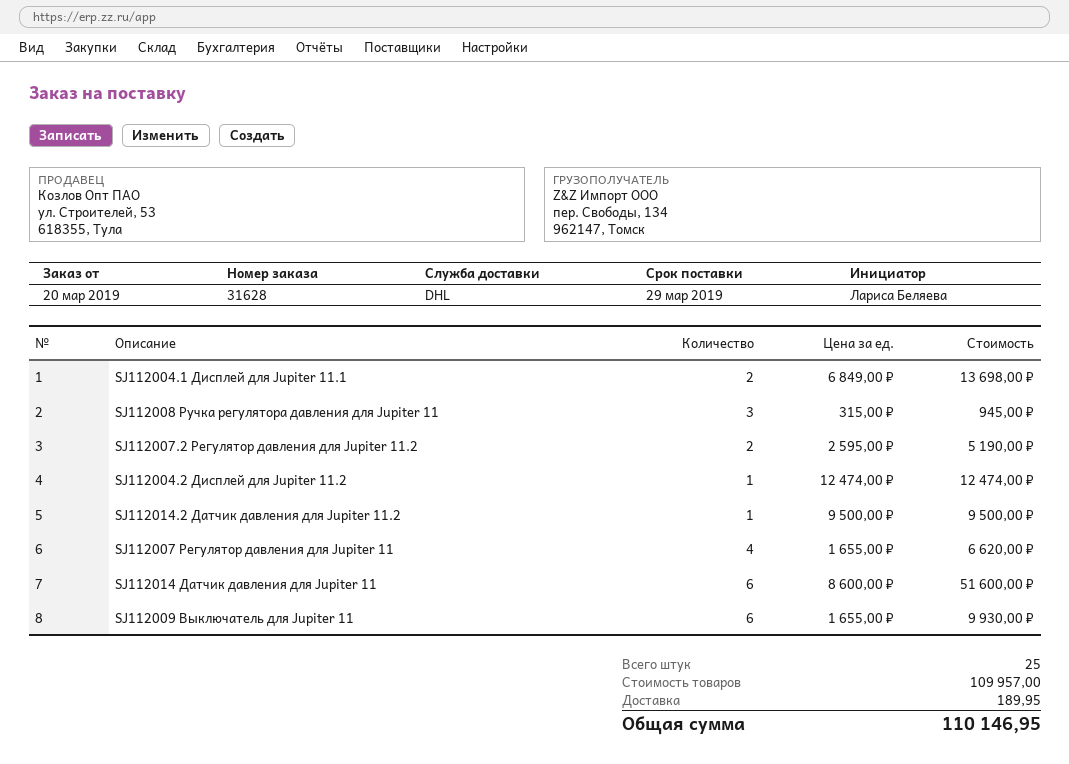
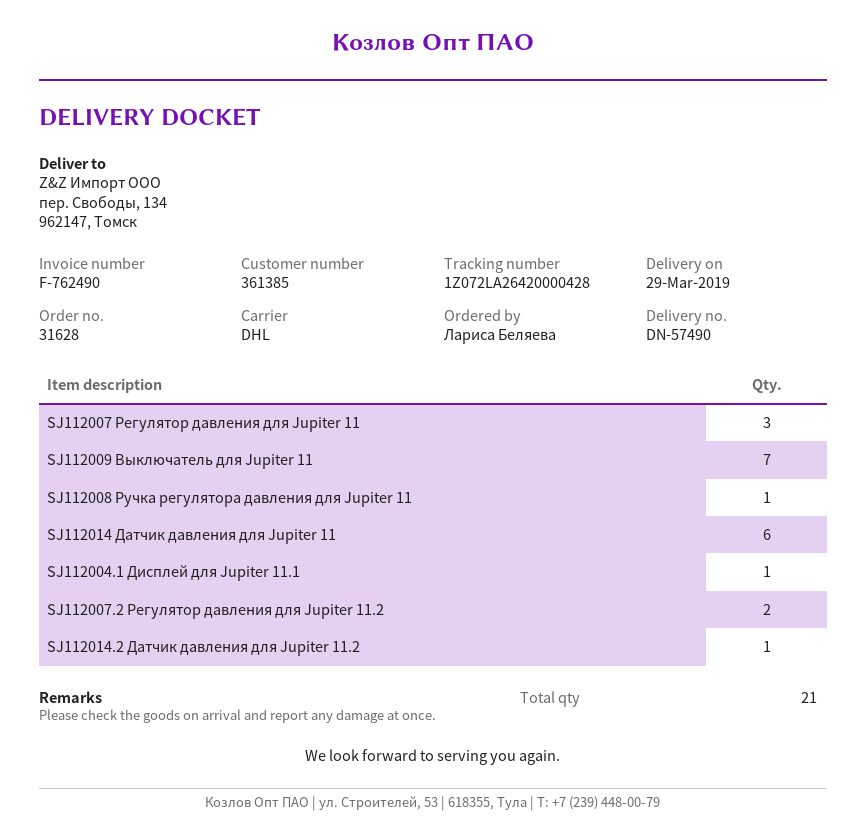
SJ112004.1 Дисплей для Jupiter 11.1: 2 -> 1
SJ112008 Ручка регулятора давления для Jupiter 11: 3 -> 1
SJ112004.2 Дисплей для Jupiter 11.2: 1 -> none
SJ112007 Регулятор давления для Jupiter 11: 4 -> 3
SJ112009 Выключатель для Jupiter 11: 6 -> 7
total quantity: 25 -> 21

